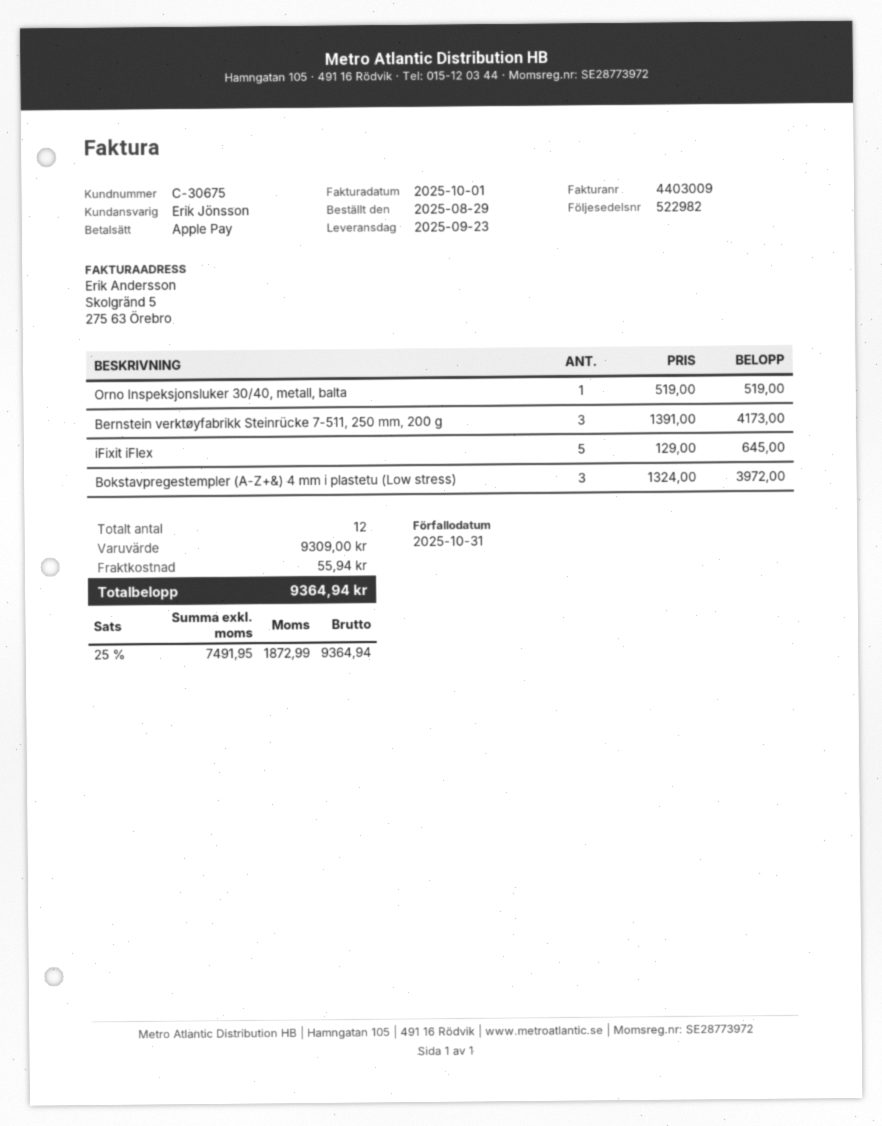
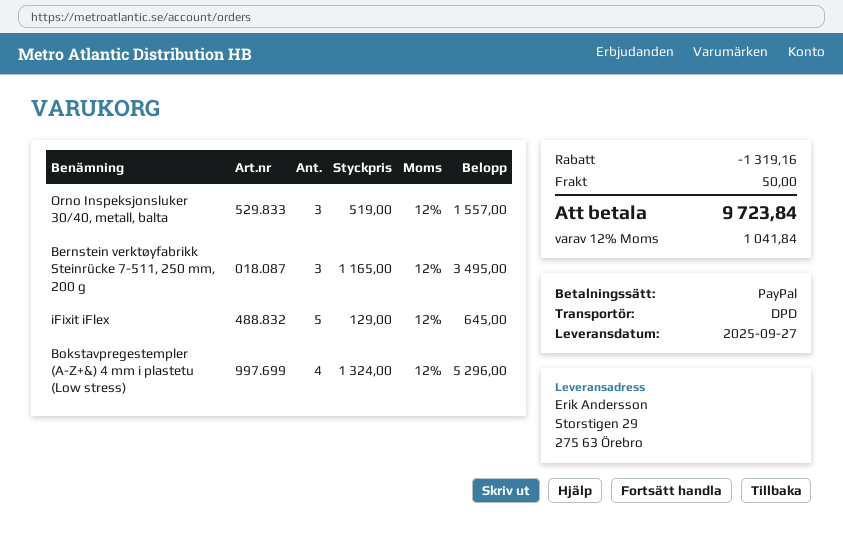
delivery date: 2025-09-23 -> 2025-09-27
payment method: Apple Pay -> PayPal
Orno Inspeksjonsluker 30/40, metall, balta: 1 x 519.00 = 519.00 -> 3 x 519.00 = 1557.00
Bernstein verktøyfabrikk Steinrücke 7-511, 250 mm, 200 g: 3 x 1391.00 = 4173.00 -> 3 x 1165.00 = 3495.00
Bokstavpregestempler (A-Z+&) 4 mm i plastetu (Low stress): 3 x 1324.00 = 3972.00 -> 4 x 1324.00 = 5296.00
discount: none -> 1319.16
shipping: 55.94 -> 50.00
tax: 25% = 1872.99 -> 12% = 1041.84
total: 9364.94 -> 9723.84

